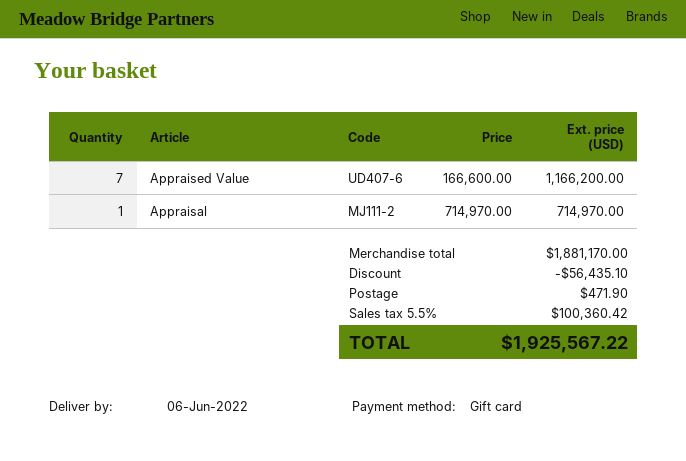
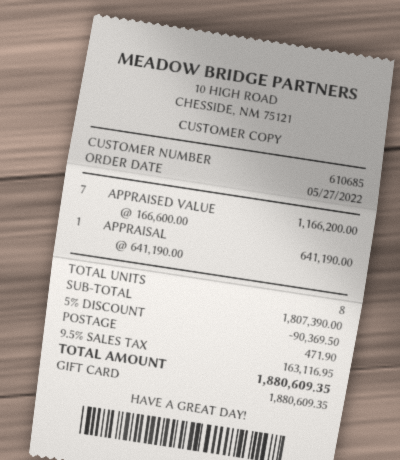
Appraisal: 1 x 714970.00 = 714970.00 -> 1 x 641190.00 = 641190.00
subtotal: 1881170.00 -> 1807390.00
discount: 56435.10 -> 90369.50
tax: 5.5% = 100360.42 -> 9.5% = 163116.95
total: 1925567.22 -> 1880609.35

